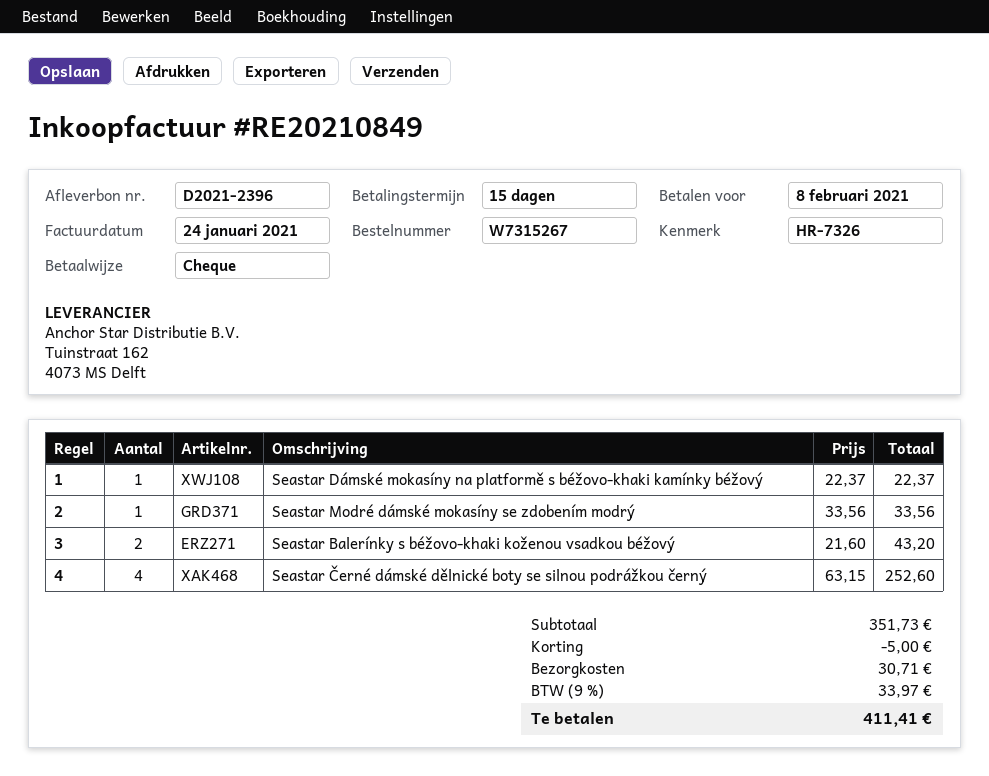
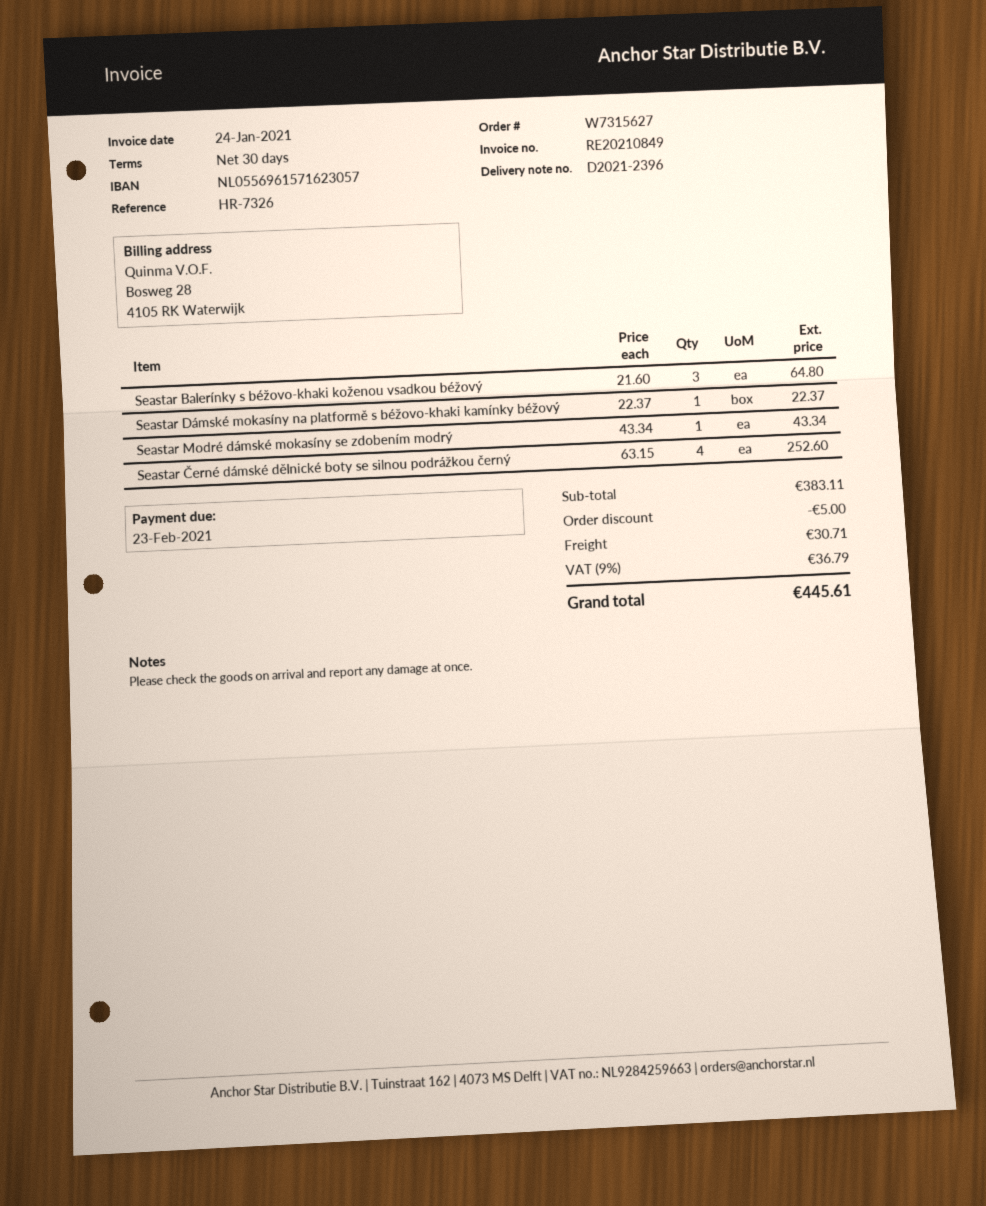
order number: W7315267 -> W7315627
payment terms: 15 days -> 30 days
due date: 2021-02-08 -> 2021-02-23
Seastar Modré dámské mokasíny se zdobením modrý: 1 x 33.56 = 33.56 -> 1 x 43.34 = 43.34
Seastar Balerínky s béžovo-khaki koženou vsadkou béžový: 2 x 21.60 = 43.20 -> 3 x 21.60 = 64.80
subtotal: 351.73 -> 383.11
tax: 9% = 33.97 -> 9% = 36.79
total: 411.41 -> 445.61

